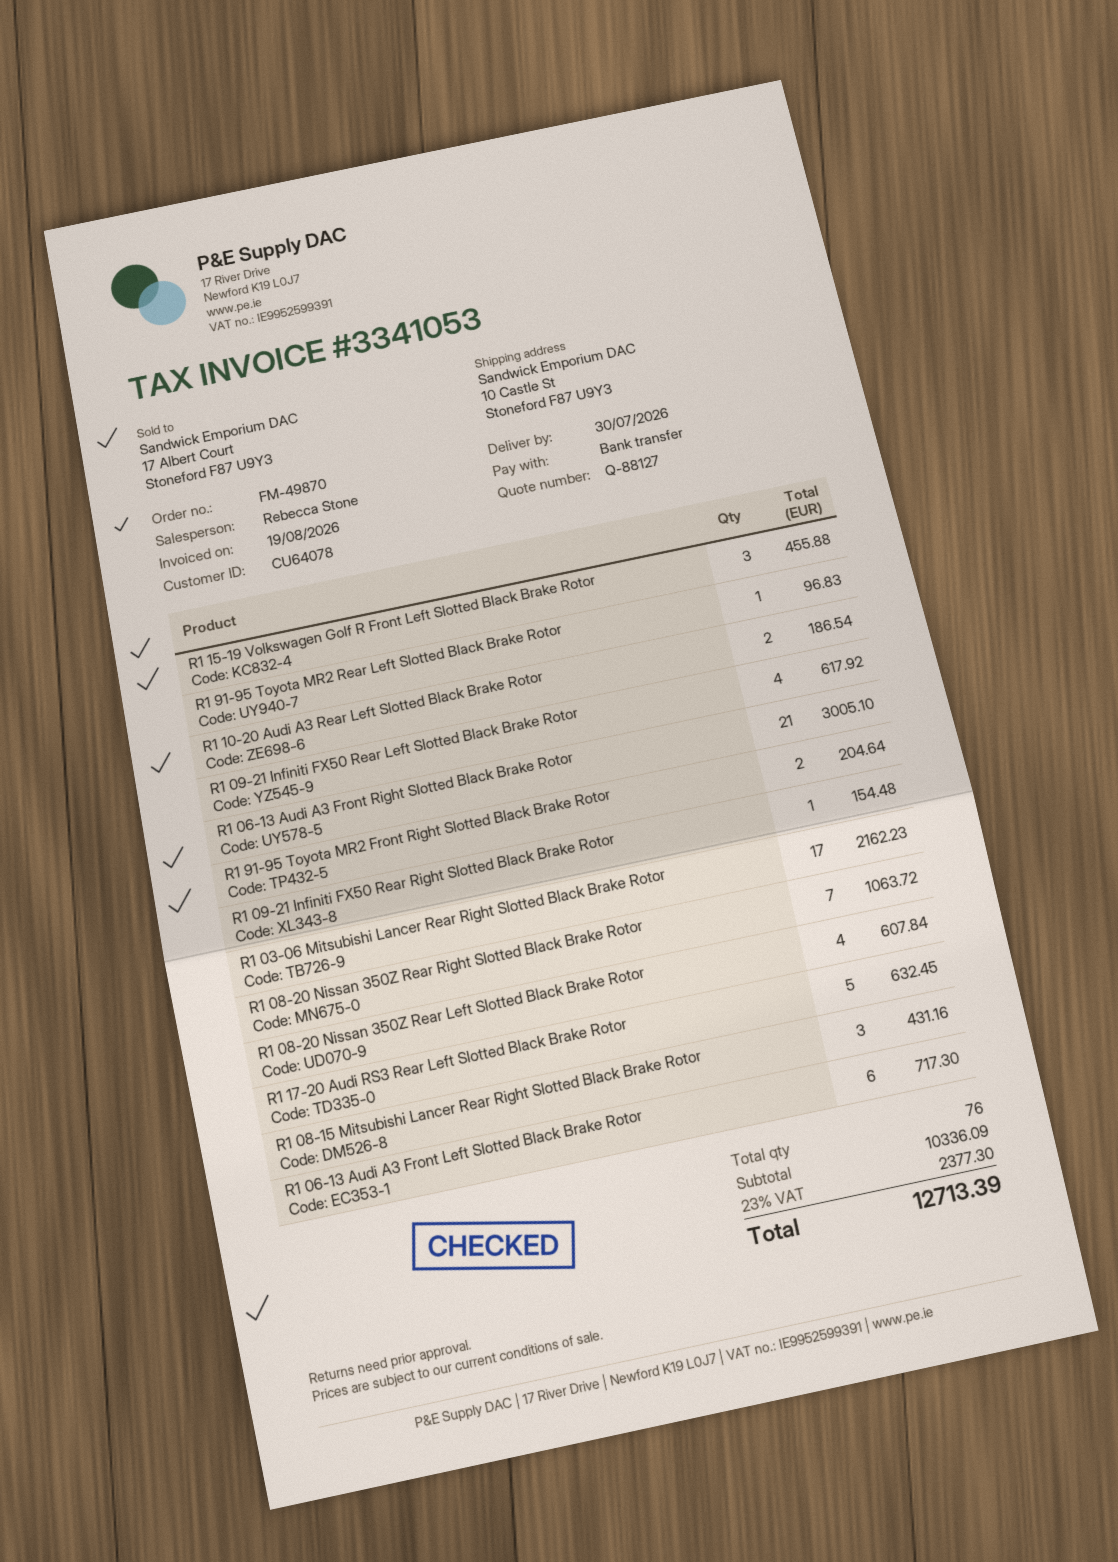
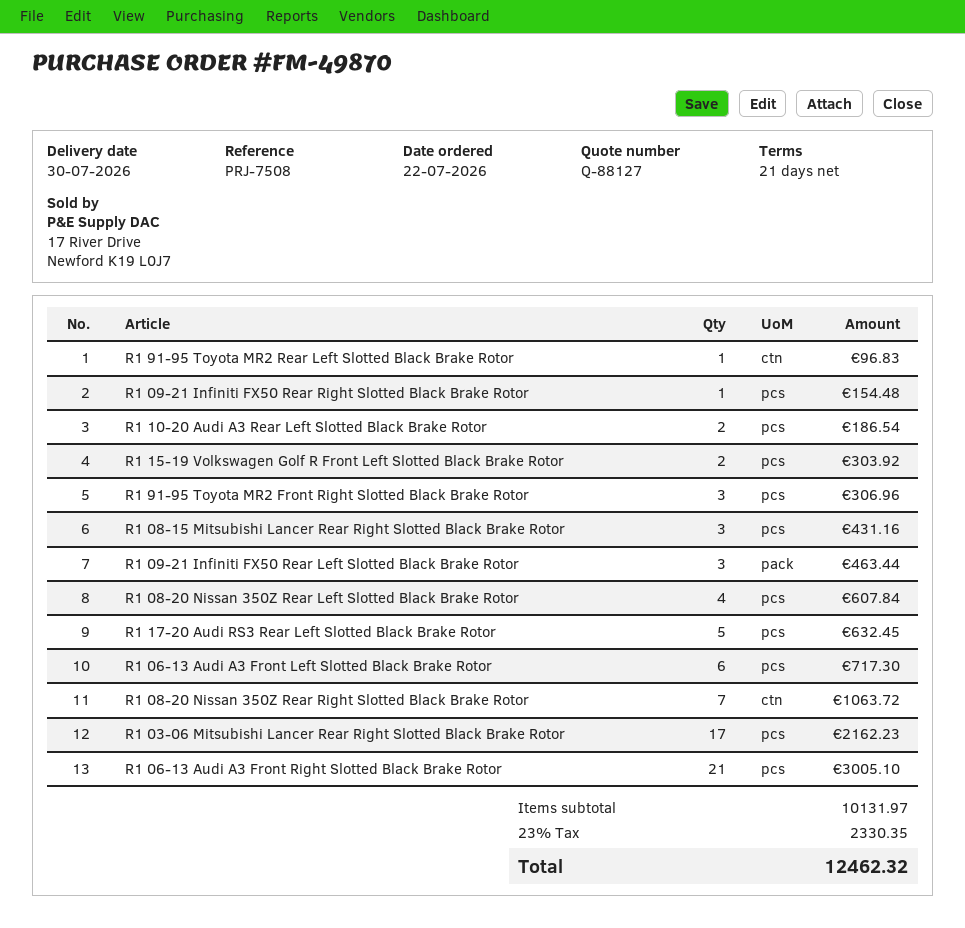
R1 15-19 Volkswagen Golf R Front Left Slotted Black Brake Rotor: 3 for 455.88 -> 2 for 303.92
R1 09-21 Infiniti FX50 Rear Left Slotted Black Brake Rotor: 4 for 617.92 -> 3 for 463.44
R1 91-95 Toyota MR2 Front Right Slotted Black Brake Rotor: 2 for 204.64 -> 3 for 306.96
subtotal: 10336.09 -> 10131.97
tax: 23% = 2377.30 -> 23% = 2330.35
total: 12713.39 -> 12462.32

